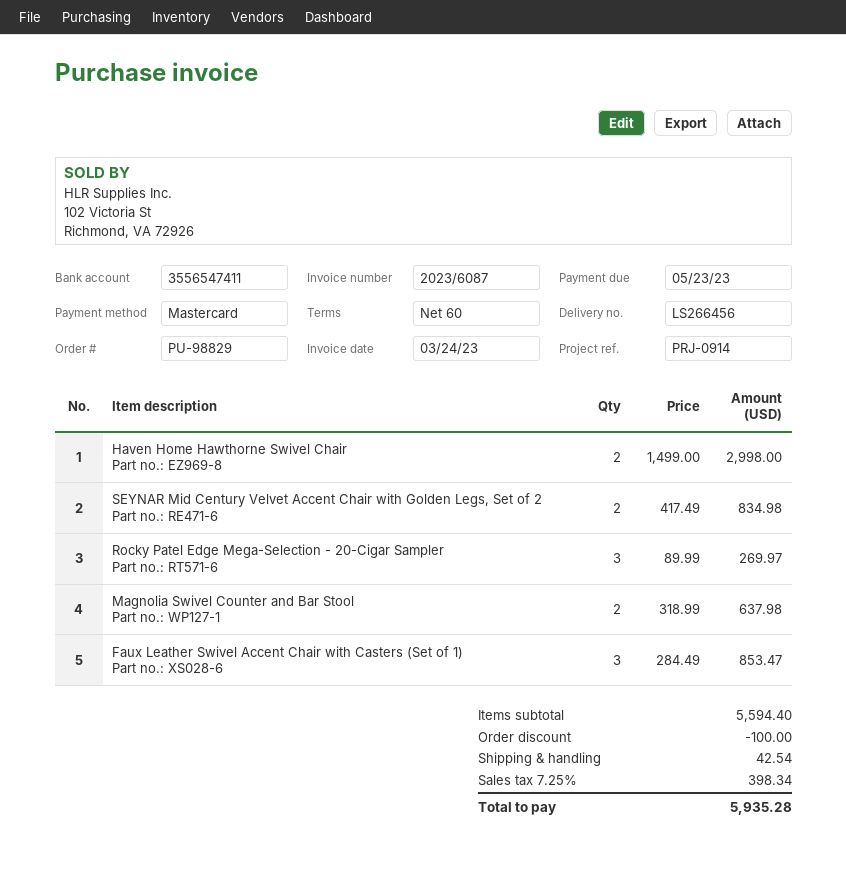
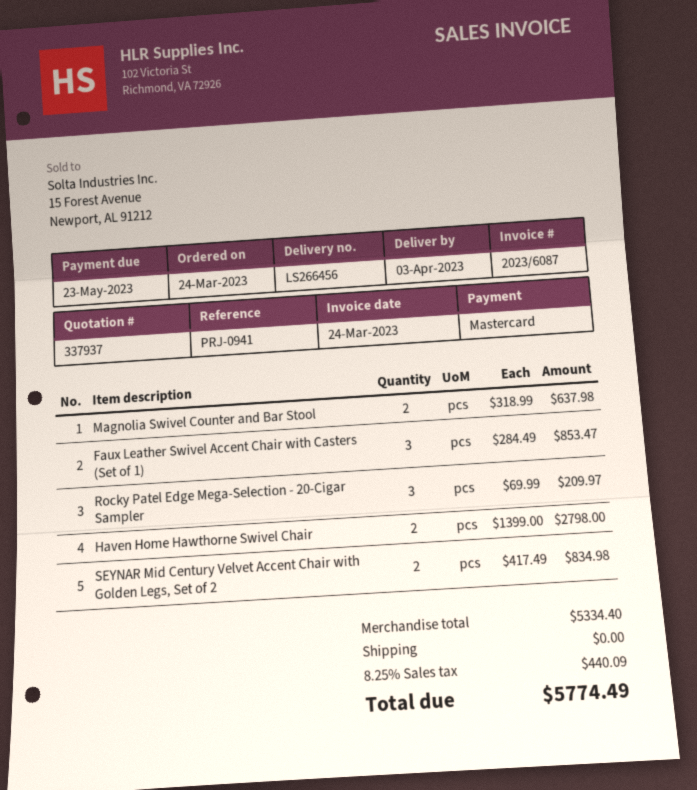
reference: PRJ-0914 -> PRJ-0941
Haven Home Hawthorne Swivel Chair: 2 x 1499.00 = 2998.00 -> 2 x 1399.00 = 2798.00
Rocky Patel Edge Mega-Selection - 20-Cigar Sampler: 3 x 89.99 = 269.97 -> 3 x 69.99 = 209.97
subtotal: 5594.40 -> 5334.40
discount: 100.00 -> none
shipping: 42.54 -> 0.00
tax: 7.25% = 398.34 -> 8.25% = 440.09
total: 5935.28 -> 5774.49

